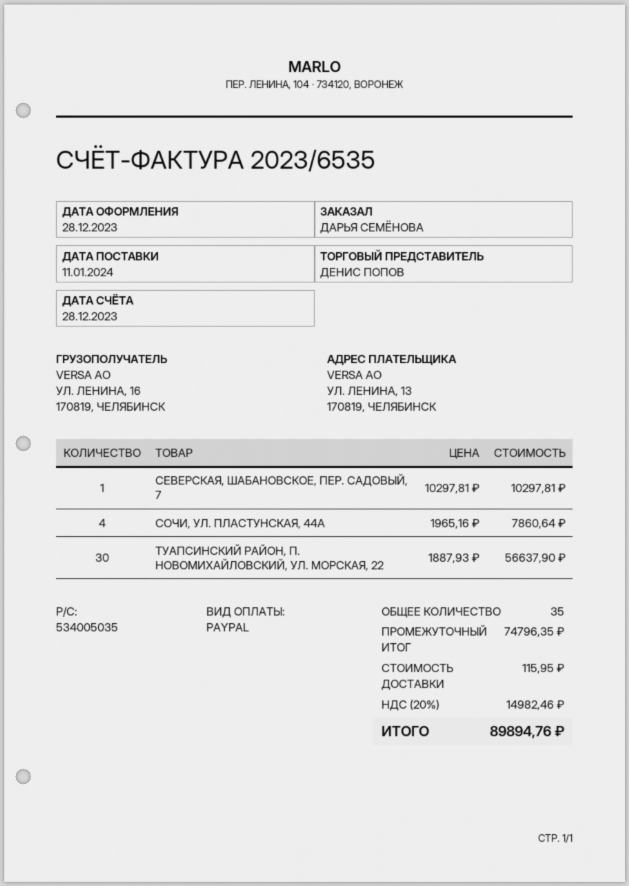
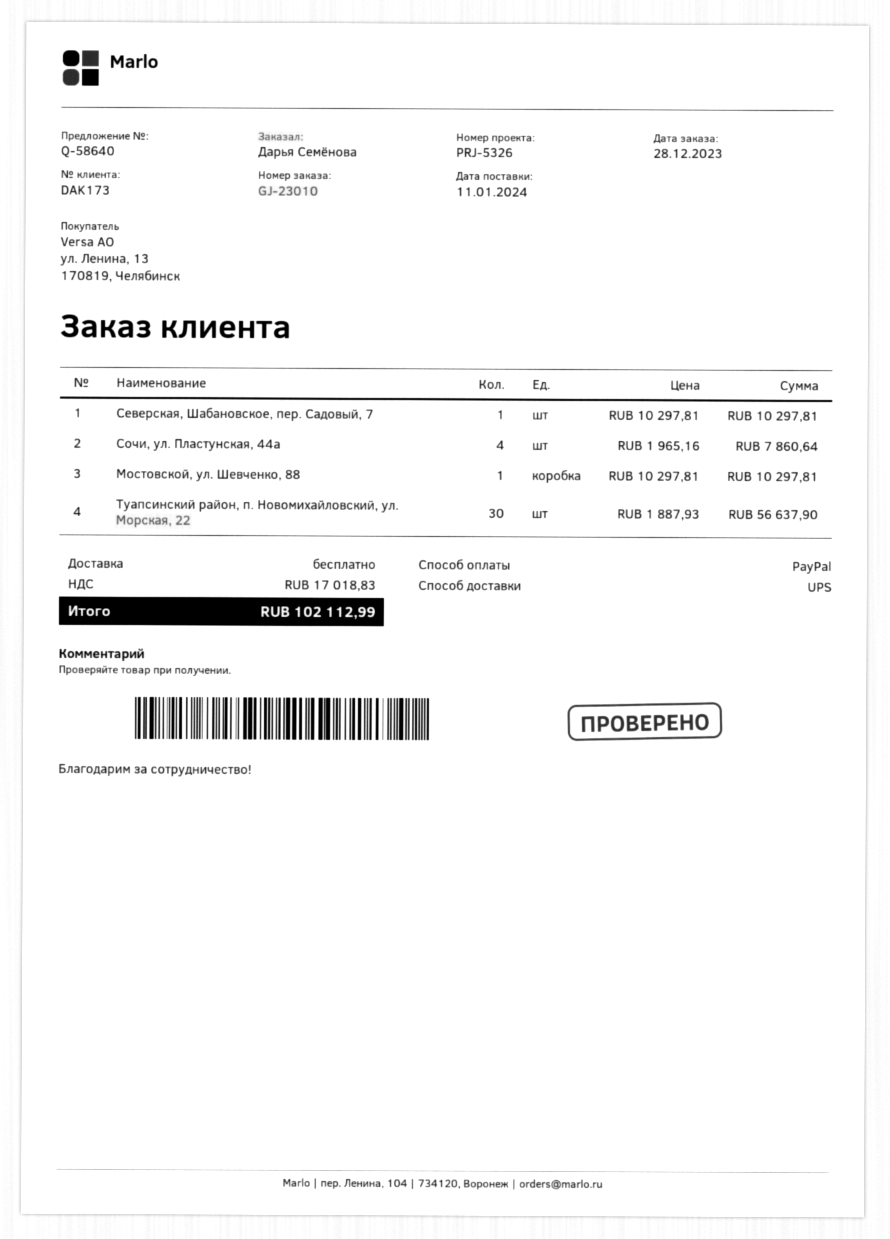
Мостовской, ул. Шевченко, 88: none -> 1 x 10297.81 = 10297.81
shipping: 115.95 -> 0.00
tax: 14982.46 -> 17018.83
total: 89894.76 -> 102112.99

